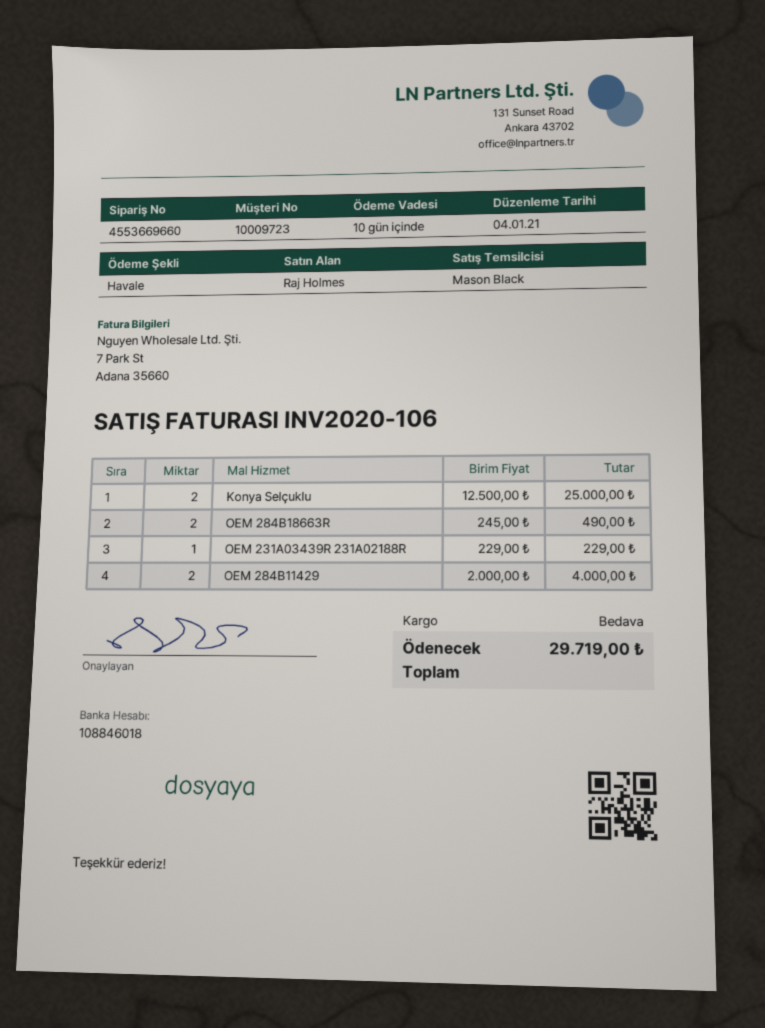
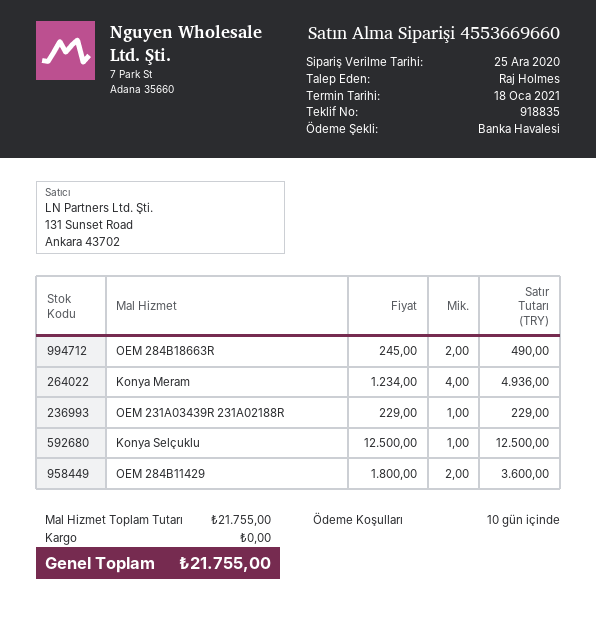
Konya Selçuklu: 2 x 12500.00 = 25000.00 -> 1 x 12500.00 = 12500.00
OEM 284B11429: 2 x 2000.00 = 4000.00 -> 2 x 1800.00 = 3600.00
Konya Meram: none -> 4 x 1234.00 = 4936.00
total: 29719.00 -> 21755.00

